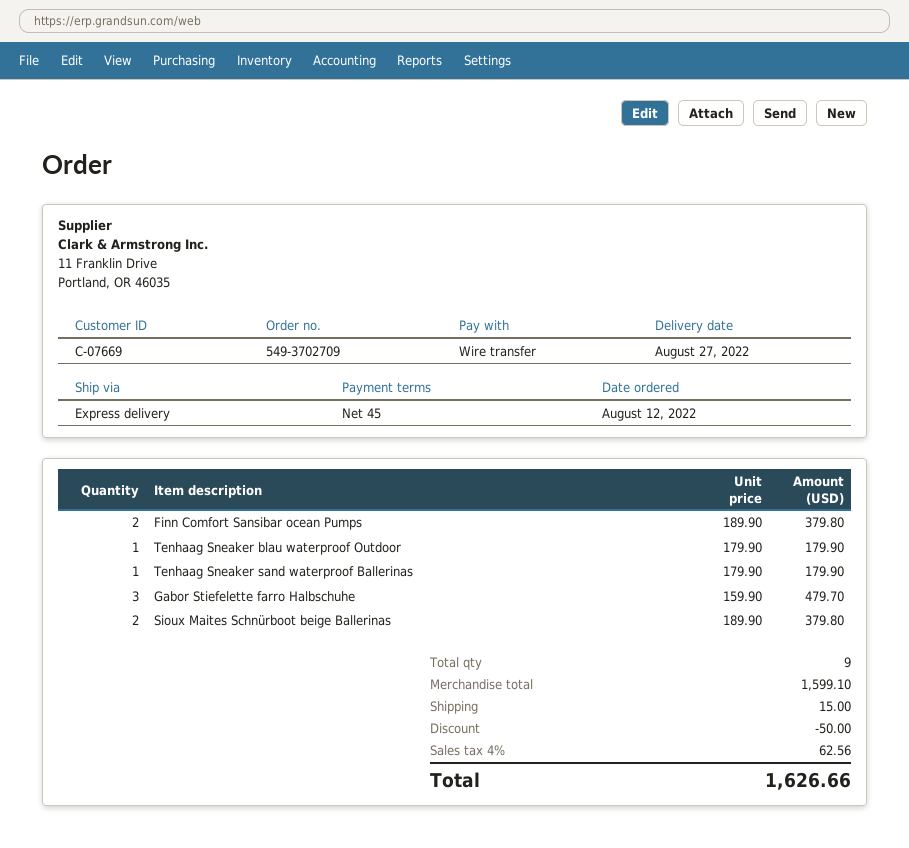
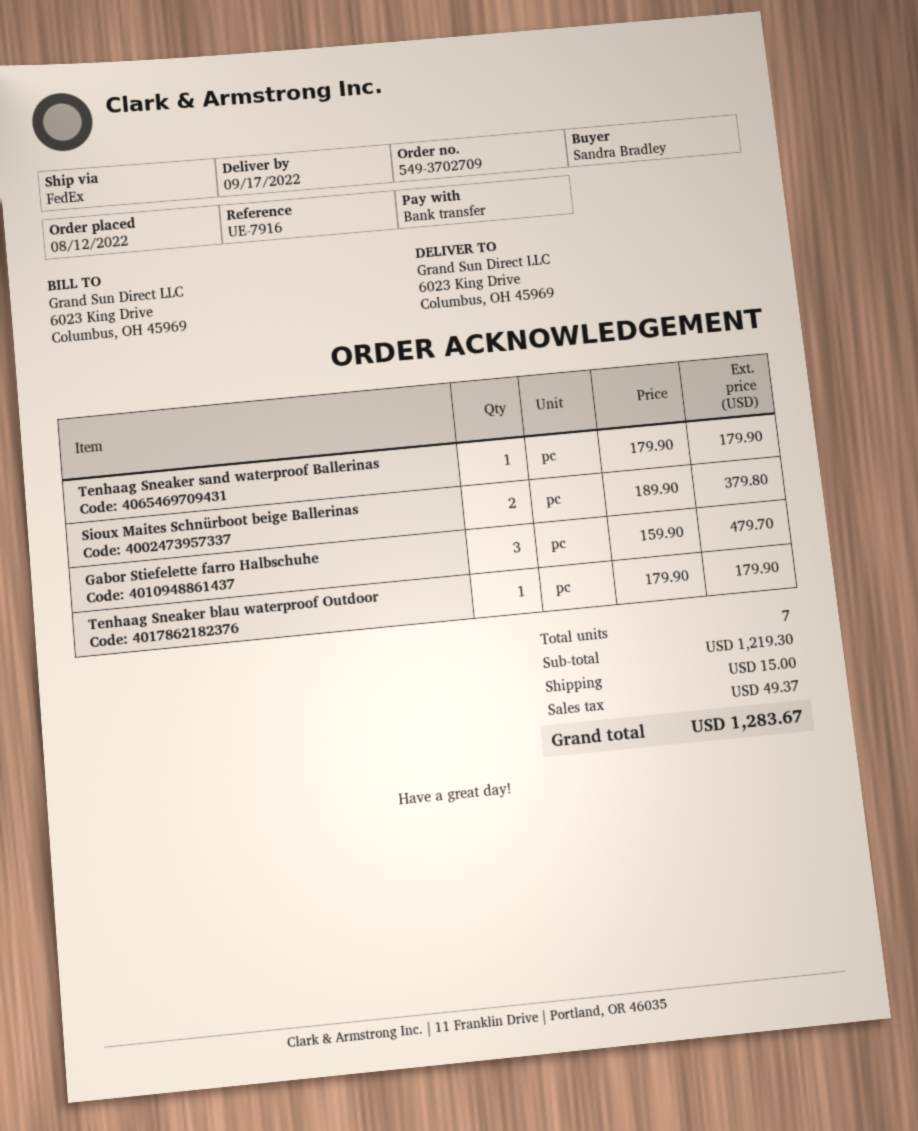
delivery date: 2022-08-27 -> 2022-09-17
shipping method: express -> FedEx
Finn Comfort Sansibar ocean Pumps: 2 x 189.90 = 379.80 -> none
total quantity: 9 -> 7
subtotal: 1599.10 -> 1219.30
discount: 50.00 -> none
tax: 62.56 -> 49.37
total: 1626.66 -> 1283.67

